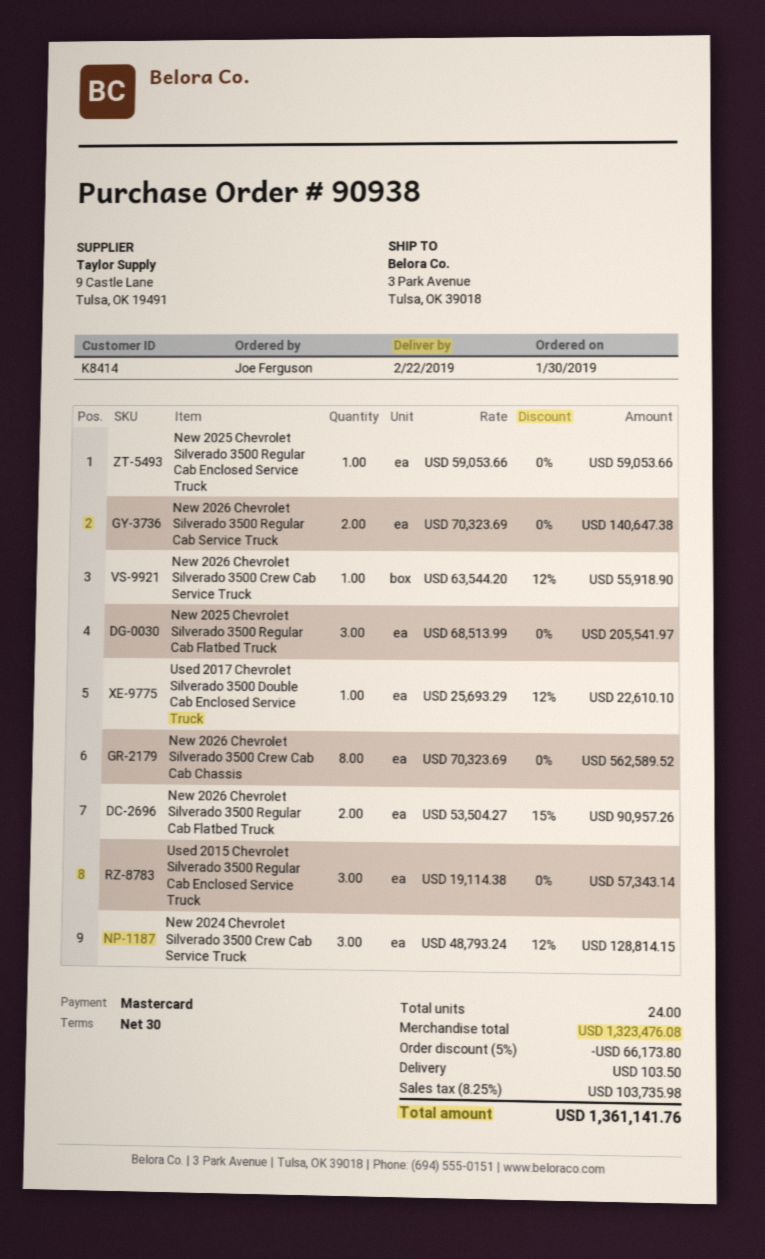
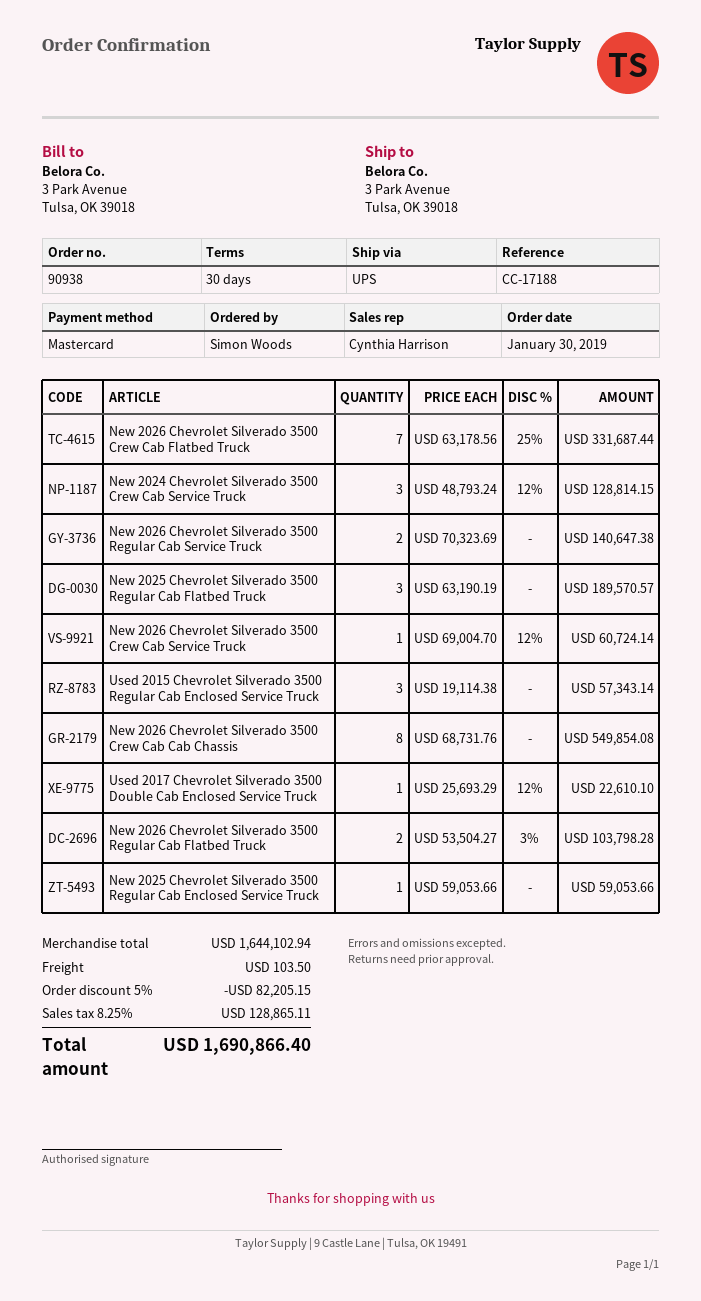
ordered by: Joe Ferguson -> Simon Woods
New 2026 Chevrolet Silverado 3500 Crew Cab Service Truck: 1 x 63544.20 - 12% = 55918.90 -> 1 x 69004.70 - 12% = 60724.14
New 2025 Chevrolet Silverado 3500 Regular Cab Flatbed Truck: 3 x 68513.99 = 205541.97 -> 3 x 63190.19 = 189570.57
New 2026 Chevrolet Silverado 3500 Crew Cab Cab Chassis: 8 x 70323.69 = 562589.52 -> 8 x 68731.76 = 549854.08
New 2026 Chevrolet Silverado 3500 Regular Cab Flatbed Truck: 2 x 53504.27 - 15% = 90957.26 -> 2 x 53504.27 - 3% = 103798.28
New 2026 Chevrolet Silverado 3500 Crew Cab Flatbed Truck: none -> 7 x 63178.56 - 25% = 331687.44
subtotal: 1323476.08 -> 1644102.94
discount: 5% = 66173.80 -> 5% = 82205.15
tax: 8.25% = 103735.98 -> 8.25% = 128865.11
total: 1361141.76 -> 1690866.40

